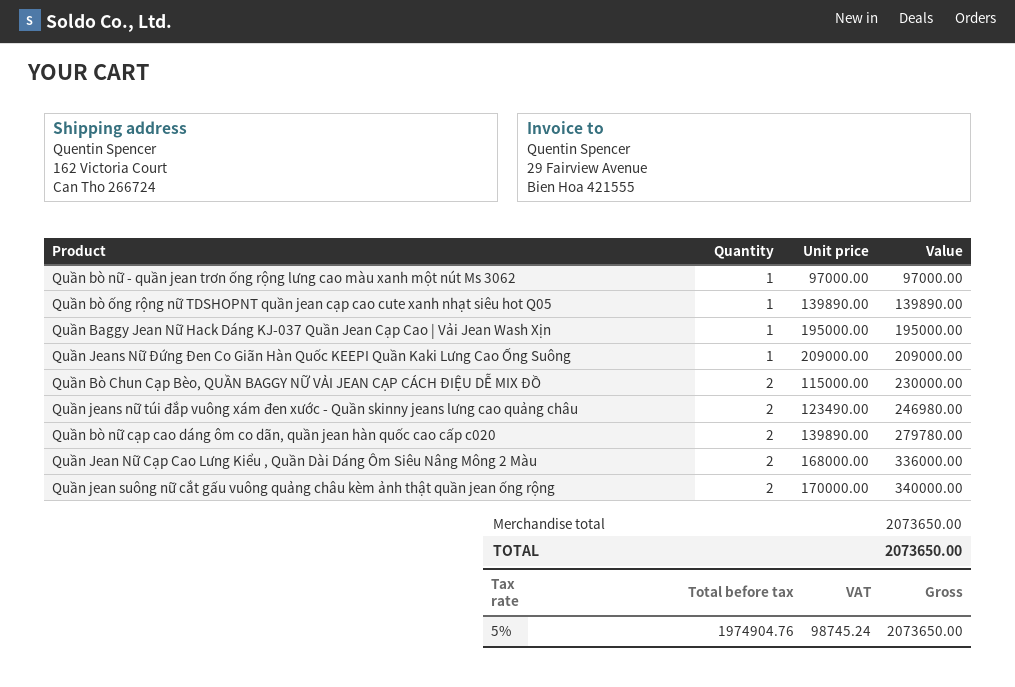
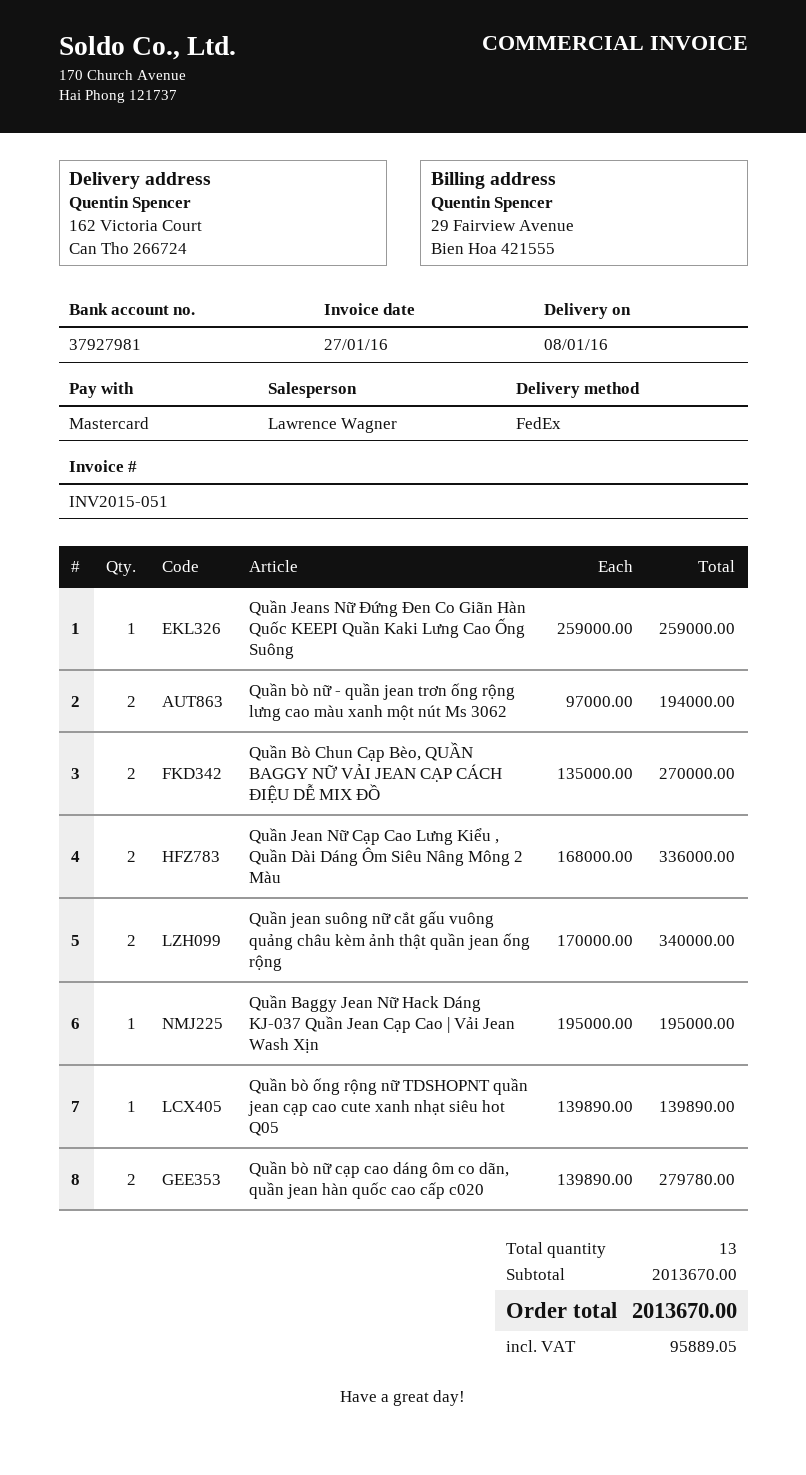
Quần bò nữ - quần jean trơn ống rộng lưng cao màu xanh một nút Ms 3062: 1 x 97000.00 = 97000.00 -> 2 x 97000.00 = 194000.00
Quần Jeans Nữ Đứng Đen Co Giãn Hàn Quốc KEEPI Quần Kaki Lưng Cao Ống Suông: 1 x 209000.00 = 209000.00 -> 1 x 259000.00 = 259000.00
Quần Bò Chun Cạp Bèo, QUẦN BAGGY NỮ VẢI JEAN CẠP CÁCH ĐIỆU DỄ MIX ĐỒ: 2 x 115000.00 = 230000.00 -> 2 x 135000.00 = 270000.00
Quần jeans nữ túi đắp vuông xám đen xước - Quần skinny jeans lưng cao quảng châu: 2 x 123490.00 = 246980.00 -> none
subtotal: 2073650.00 -> 2013670.00
tax: 98745.24 -> 95889.05
total: 2073650.00 -> 2013670.00

